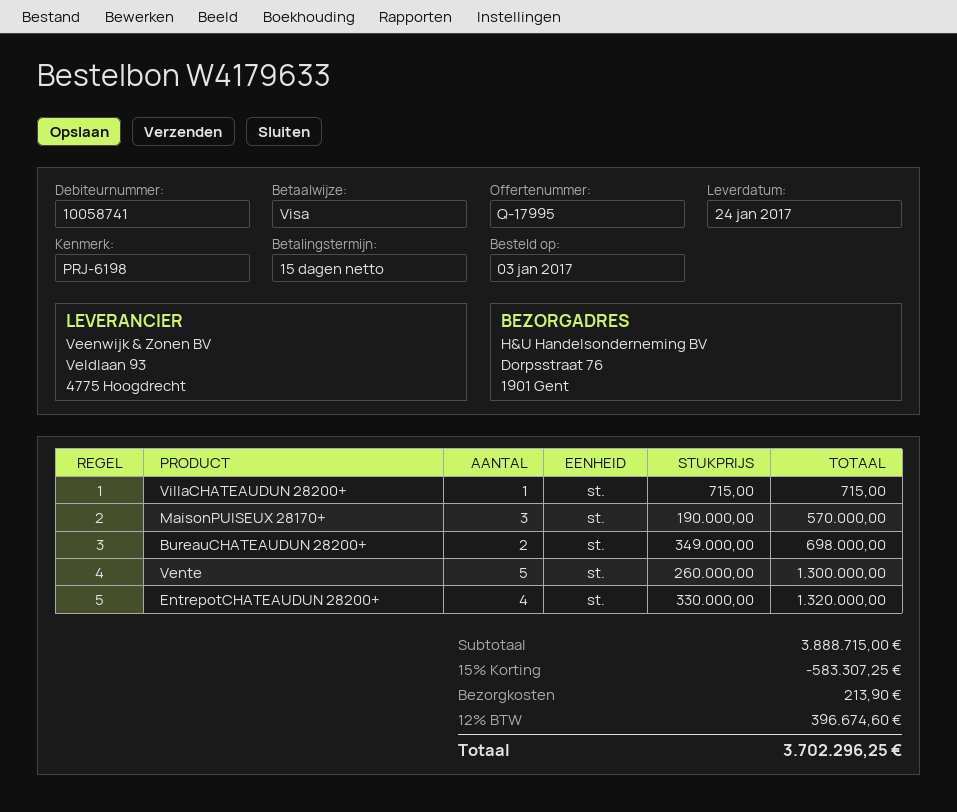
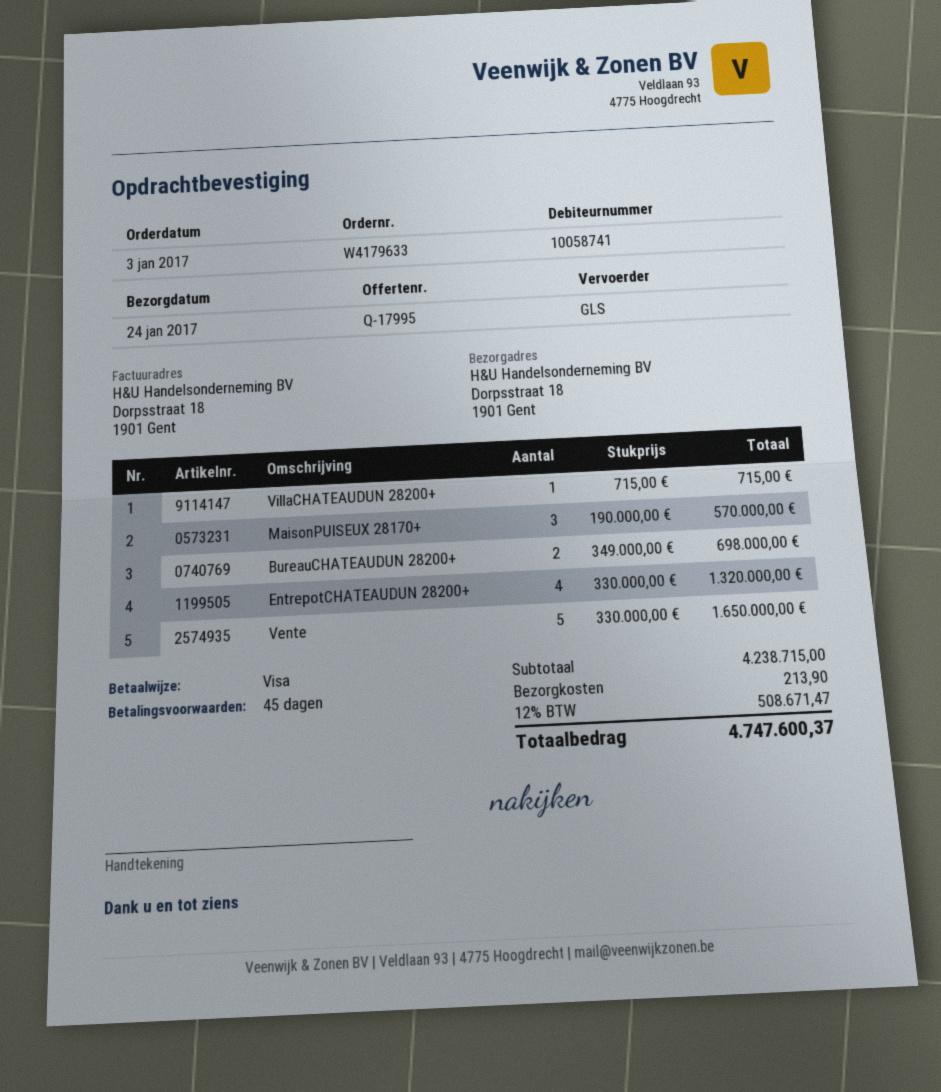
payment terms: 15 days -> 45 days
ship to: Dorpsstraat 76, 1901 Gent -> Dorpsstraat 18, 1901 Gent
Vente: 5 x 260000.00 = 1300000.00 -> 5 x 330000.00 = 1650000.00
subtotal: 3888715.00 -> 4238715.00
discount: 15% = 583307.25 -> none
tax: 12% = 396674.60 -> 12% = 508671.47
total: 3702296.25 -> 4747600.37

